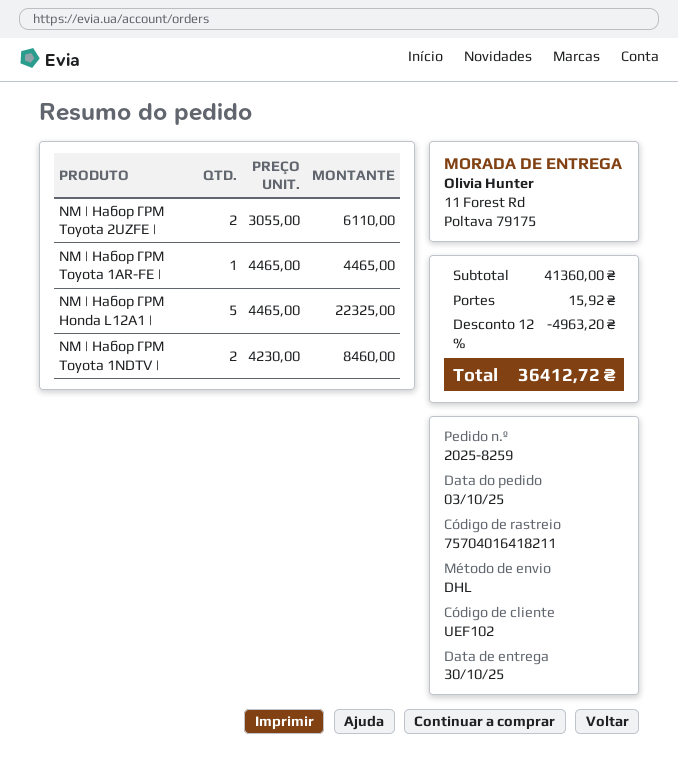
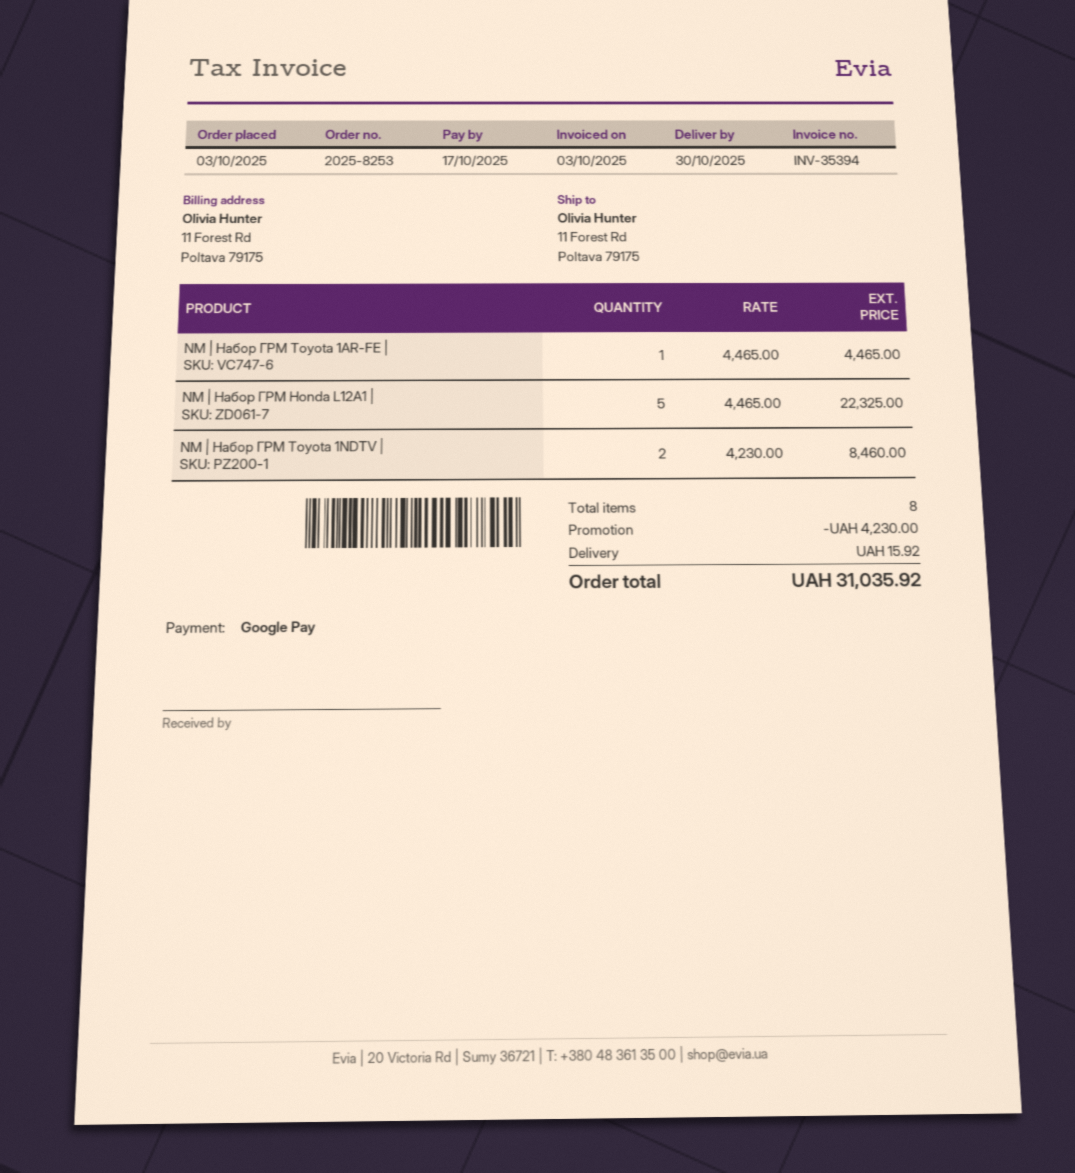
order number: 2025-8259 -> 2025-8253
NM | Набор ГРМ Toyota 2UZFE |: 2 x 3055.00 = 6110.00 -> none
discount: 4963.20 -> 4230.00
total: 36412.72 -> 31035.92

